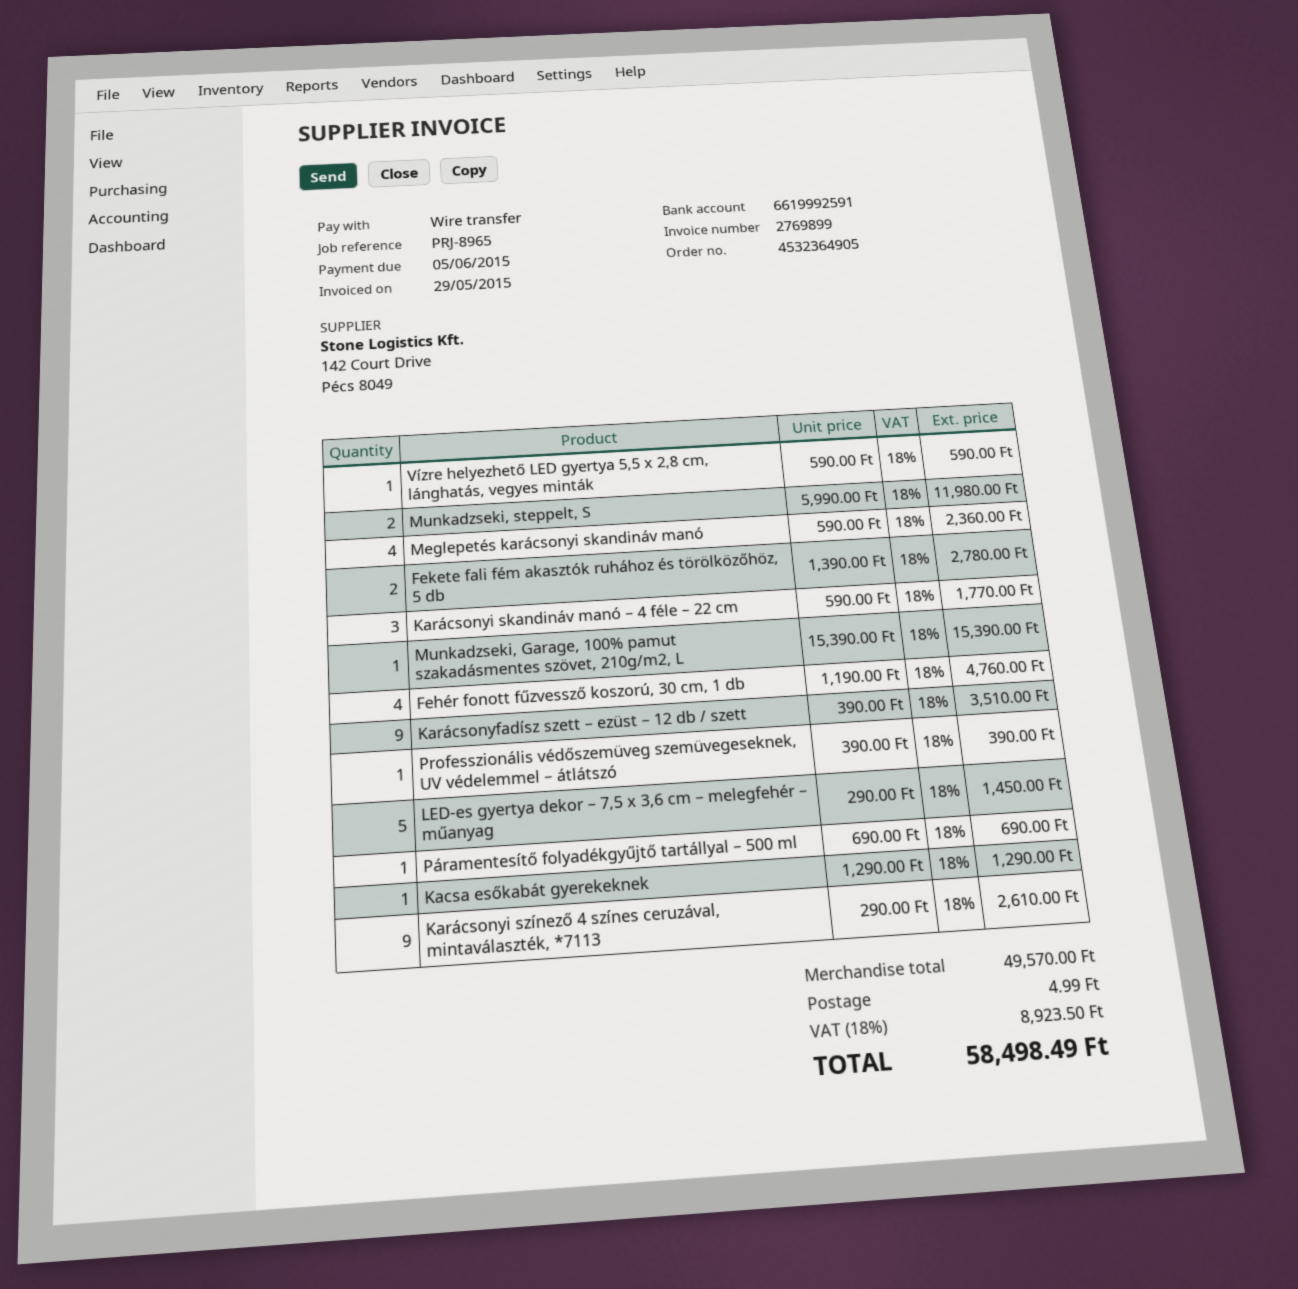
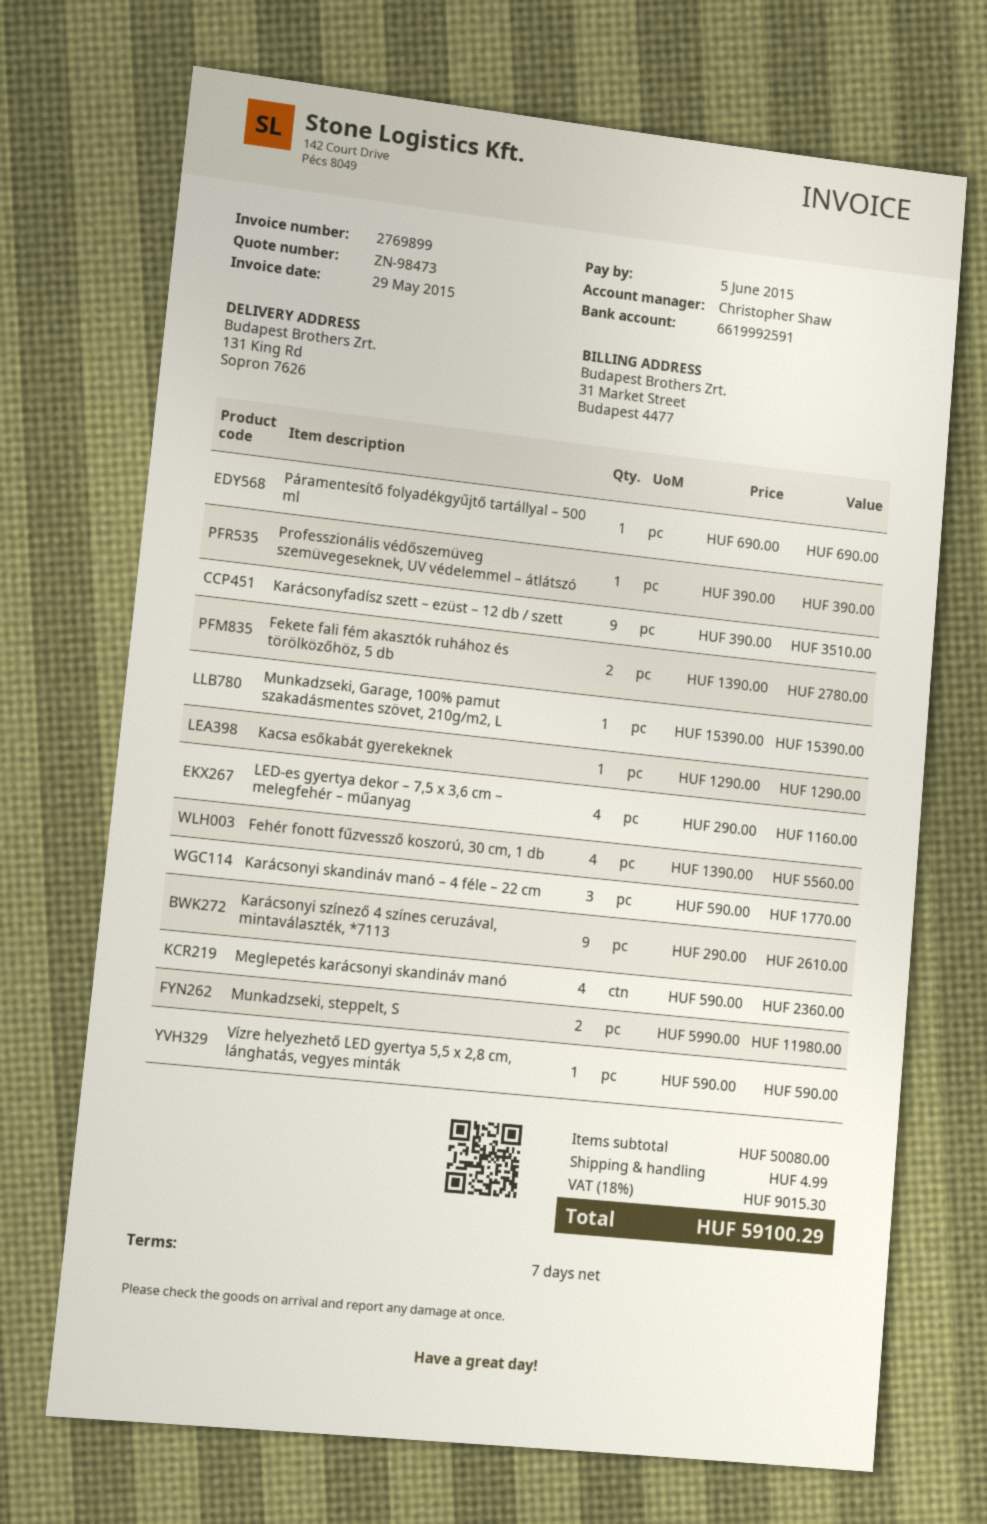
Fehér fonott fűzvessző koszorú, 30 cm, 1 db: 4 x 1190.00 = 4760.00 -> 4 x 1390.00 = 5560.00
LED-es gyertya dekor – 7,5 x 3,6 cm – melegfehér – műanyag: 5 x 290.00 = 1450.00 -> 4 x 290.00 = 1160.00
subtotal: 49570.00 -> 50080.00
tax: 18% = 8923.50 -> 18% = 9015.30
total: 58498.49 -> 59100.29

